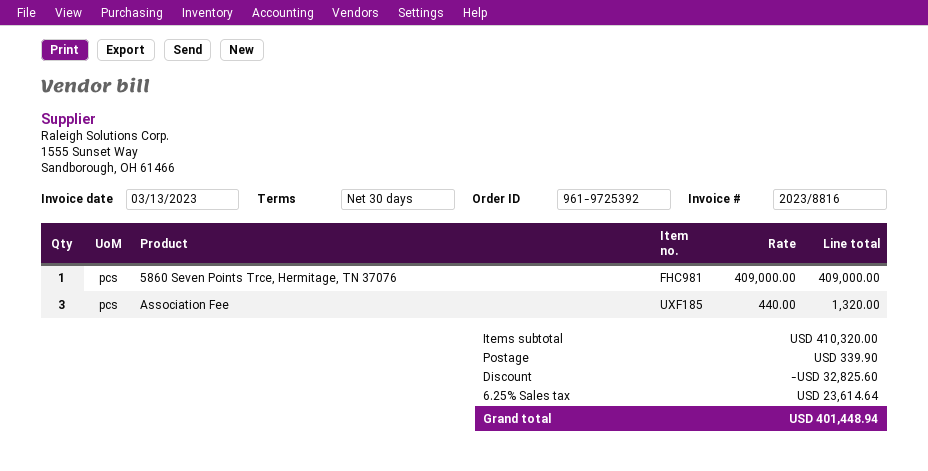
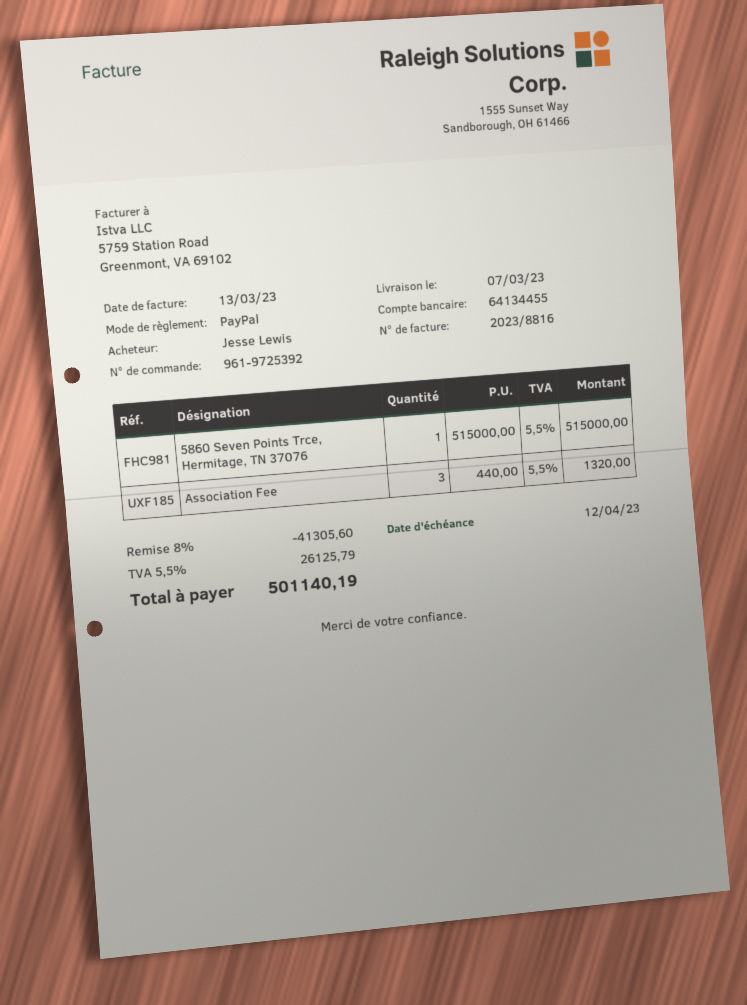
5860 Seven Points Trce, Hermitage, TN 37076: 1 x 409000.00 = 409000.00 -> 1 x 515000.00 = 515000.00
discount: 32825.60 -> 41305.60
shipping: 339.90 -> none
tax: 6.25% = 23614.64 -> 5.5% = 26125.79
total: 401448.94 -> 501140.19

